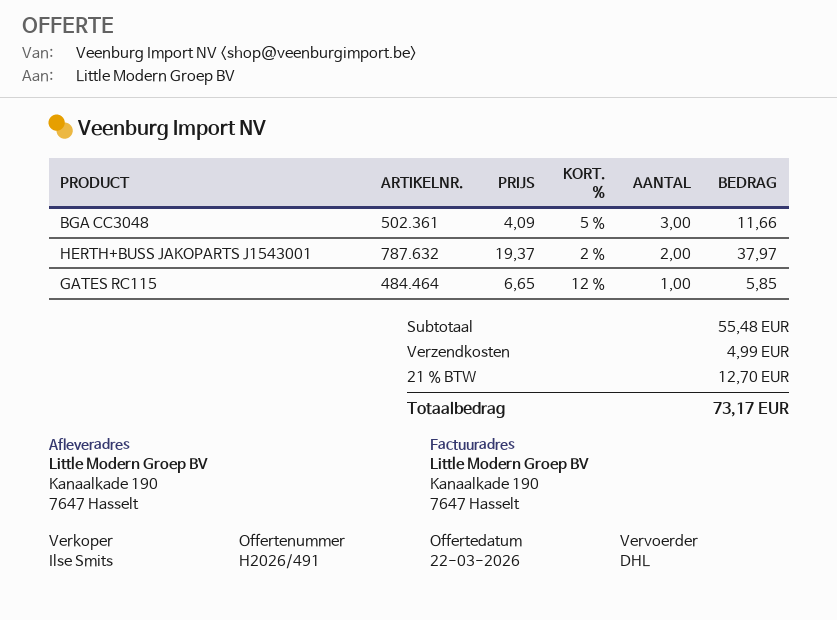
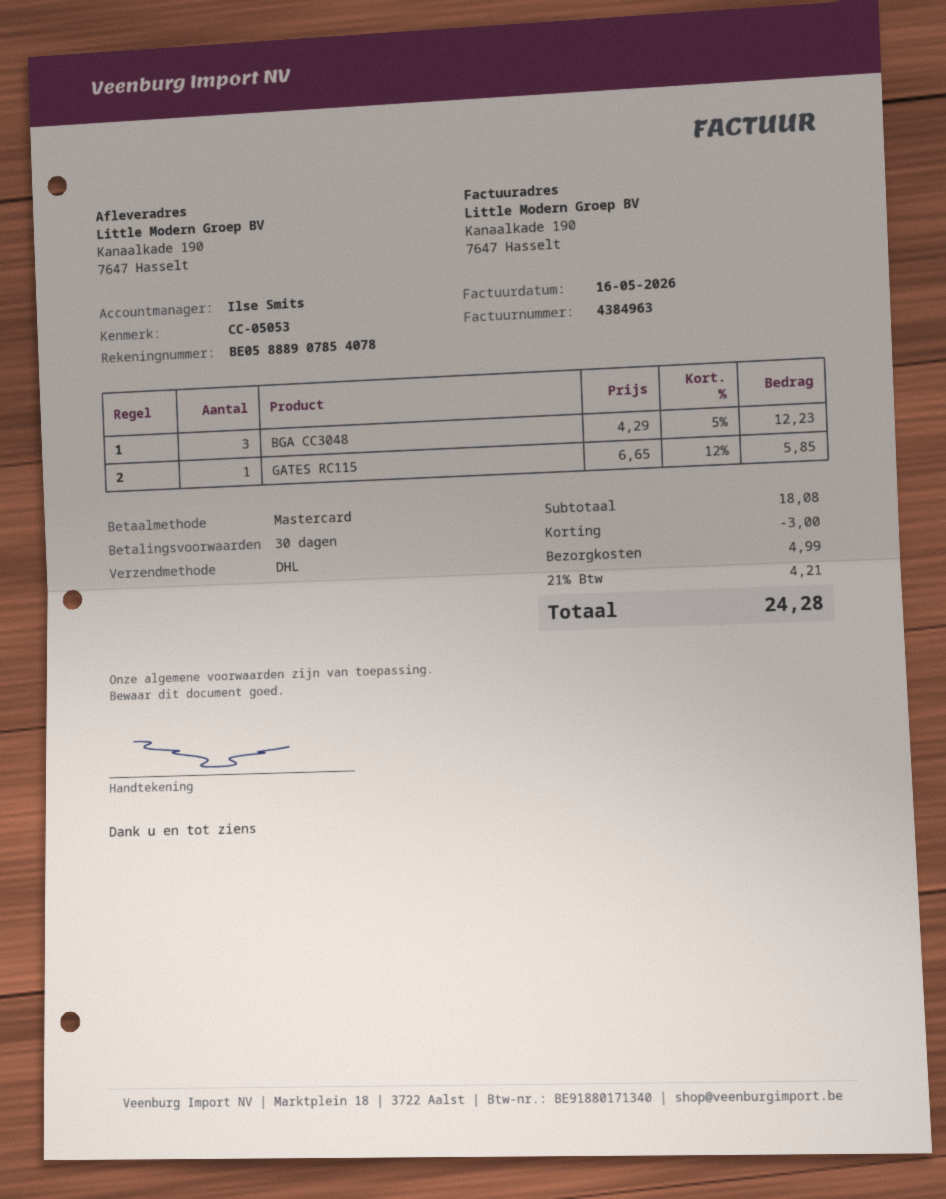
BGA CC3048: 3 x 4.09 - 5% = 11.66 -> 3 x 4.29 - 5% = 12.23
HERTH+BUSS JAKOPARTS J1543001: 2 x 19.37 - 2% = 37.97 -> none
subtotal: 55.48 -> 18.08
discount: none -> 3.00
tax: 21% = 12.70 -> 21% = 4.21
total: 73.17 -> 24.28

